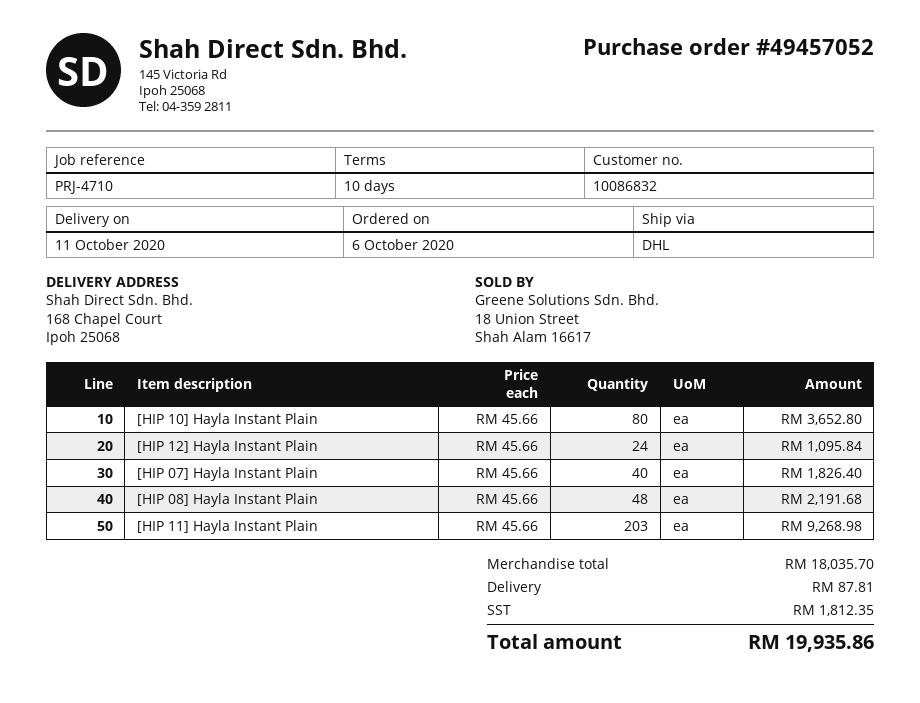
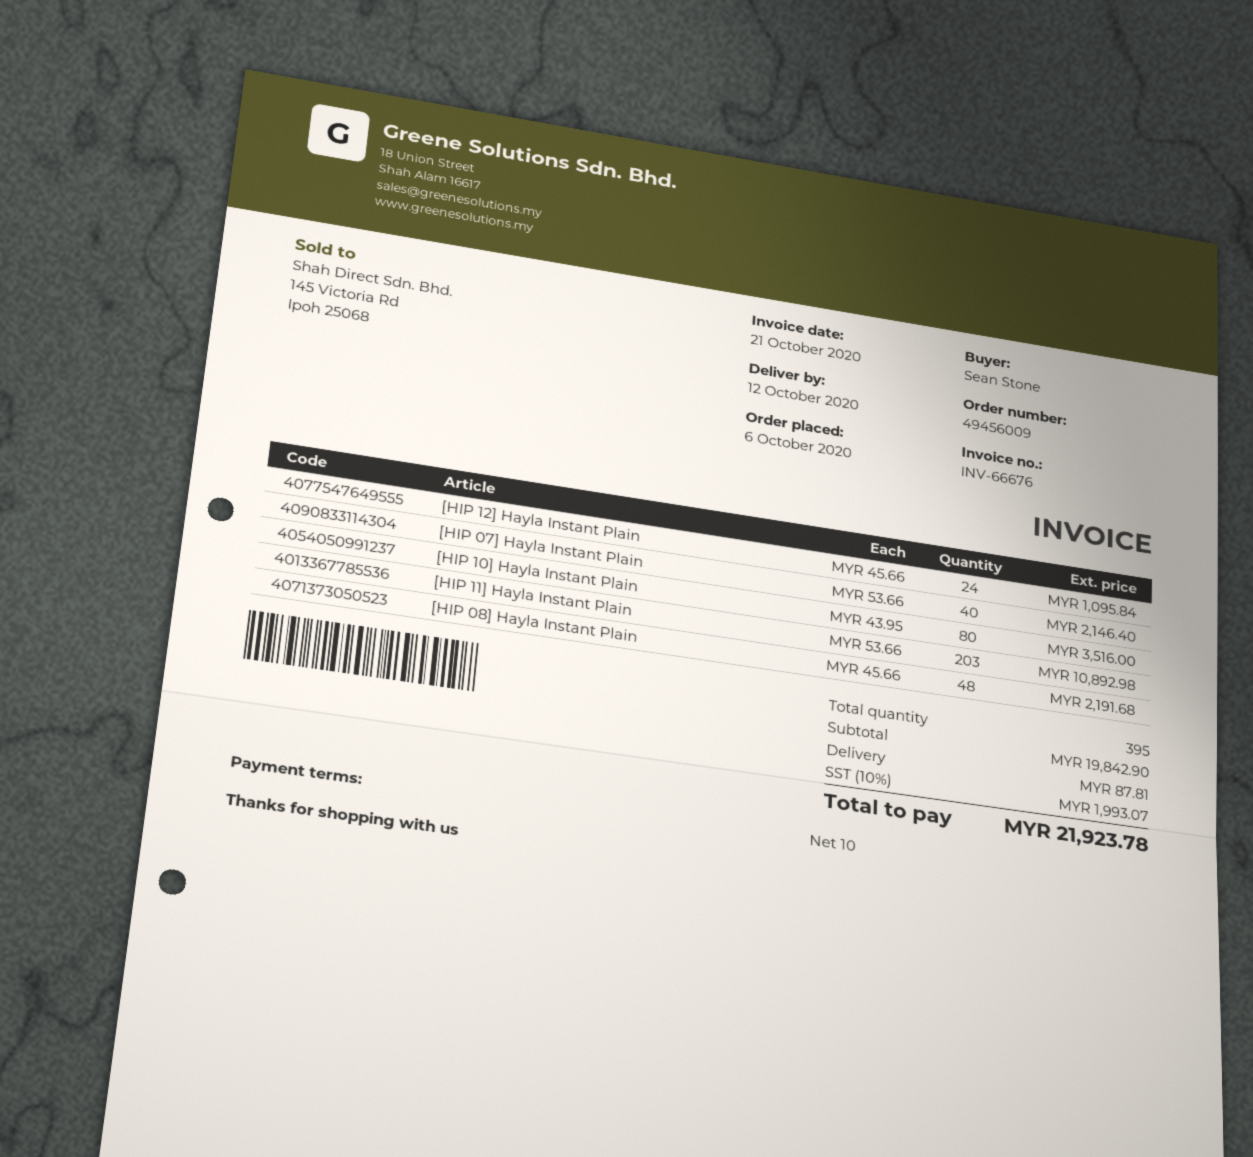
order number: 49457052 -> 49456009
delivery date: 2020-10-11 -> 2020-10-12
[HIP 10] Hayla Instant Plain: 80 x 45.66 = 3652.80 -> 80 x 43.95 = 3516.00
[HIP 07] Hayla Instant Plain: 40 x 45.66 = 1826.40 -> 40 x 53.66 = 2146.40
[HIP 11] Hayla Instant Plain: 203 x 45.66 = 9268.98 -> 203 x 53.66 = 10892.98
subtotal: 18035.70 -> 19842.90
tax: 1812.35 -> 1993.07
total: 19935.86 -> 21923.78

